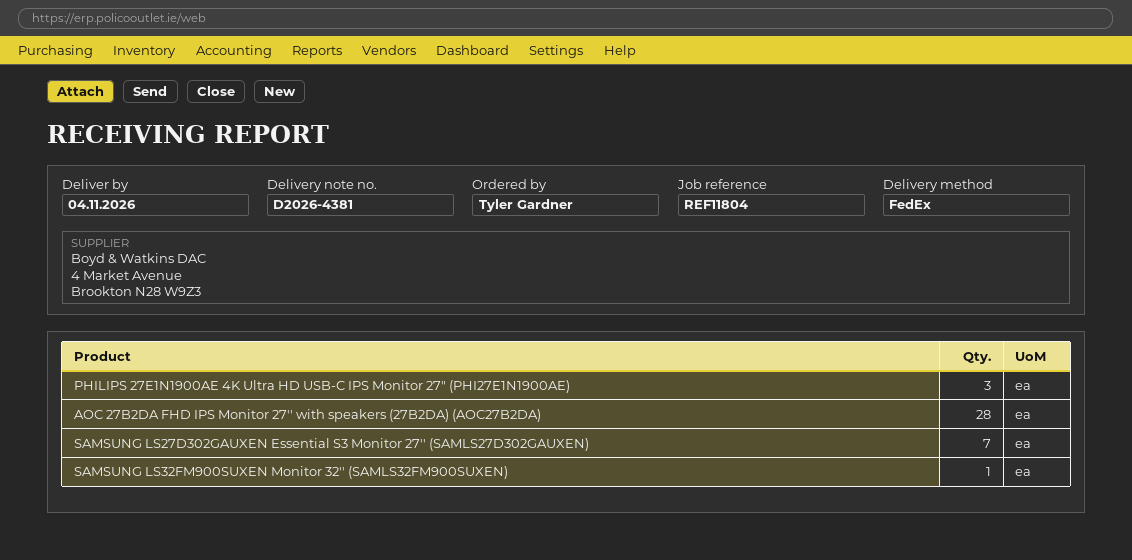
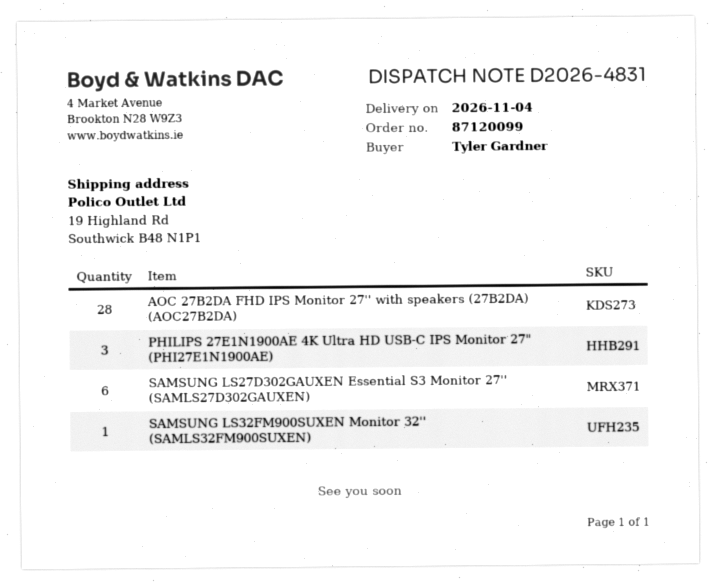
delivery note number: D2026-4381 -> D2026-4831
SAMSUNG LS27D302GAUXEN Essential S3 Monitor 27'' (SAMLS27D302GAUXEN): 7 -> 6

